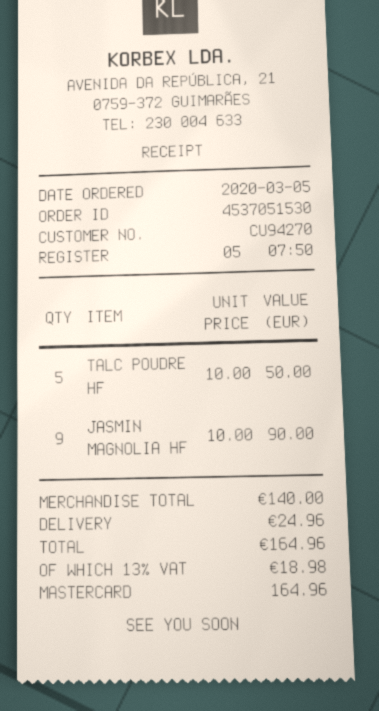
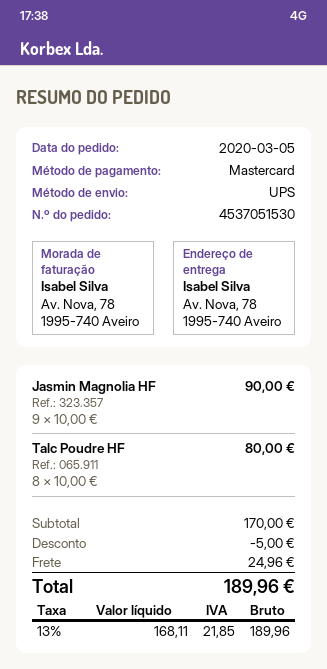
TALC POUDRE HF: 5 x 10.00 = 50.00 -> 8 x 10.00 = 80.00
subtotal: 140.00 -> 170.00
discount: none -> 5.00
tax: 13% = 18.98 -> 13% = 21.85
total: 164.96 -> 189.96

